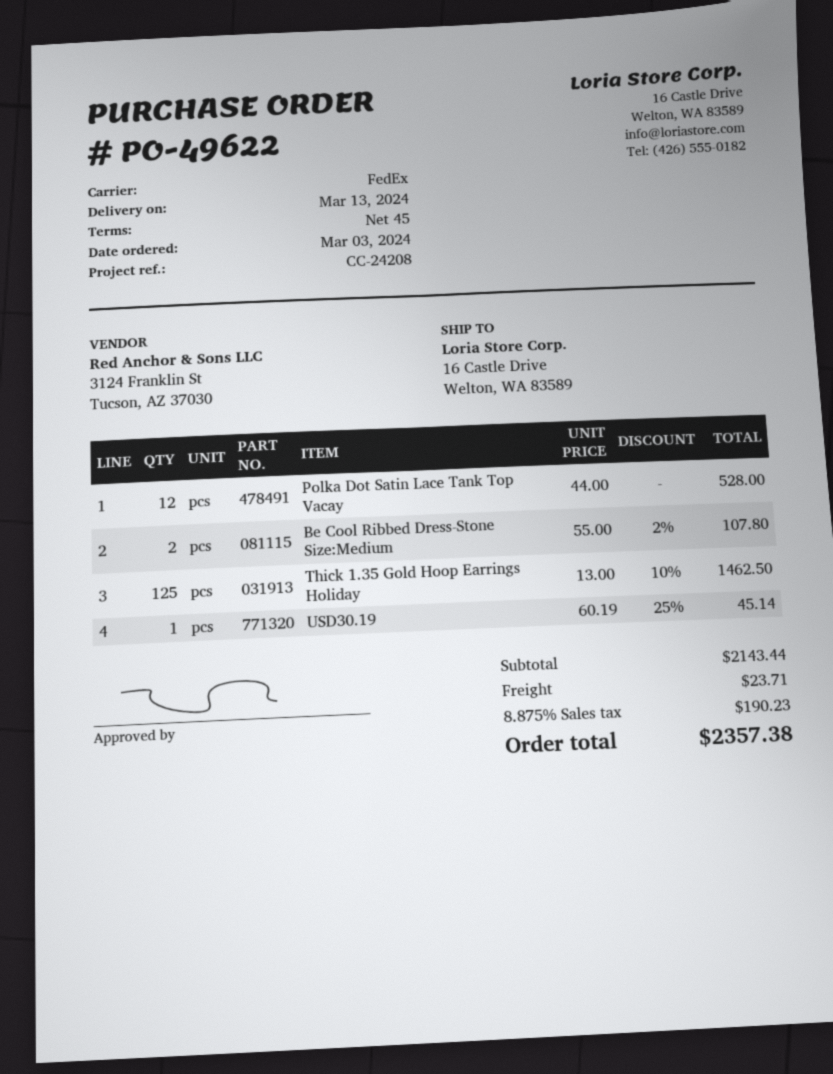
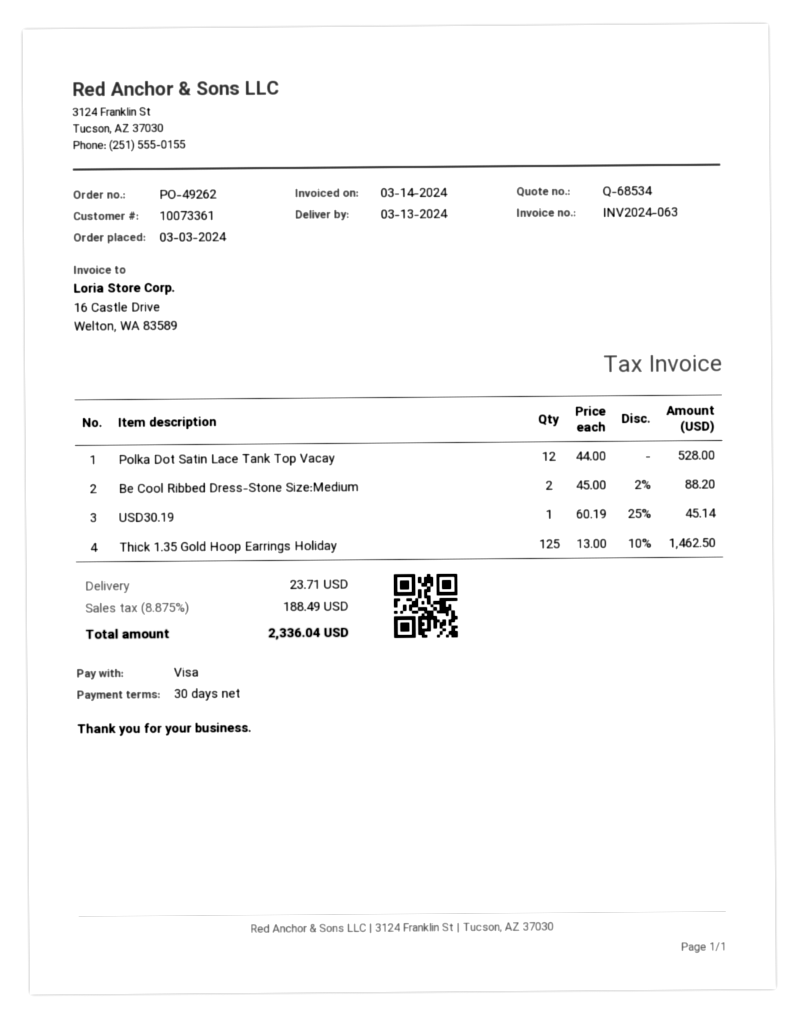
order number: PO-49622 -> PO-49262
payment terms: 45 days -> 30 days
Be Cool Ribbed Dress-Stone Size:Medium: 2 x 55.00 - 2% = 107.80 -> 2 x 45.00 - 2% = 88.20
tax: 8.875% = 190.23 -> 8.875% = 188.49
total: 2357.38 -> 2336.04

